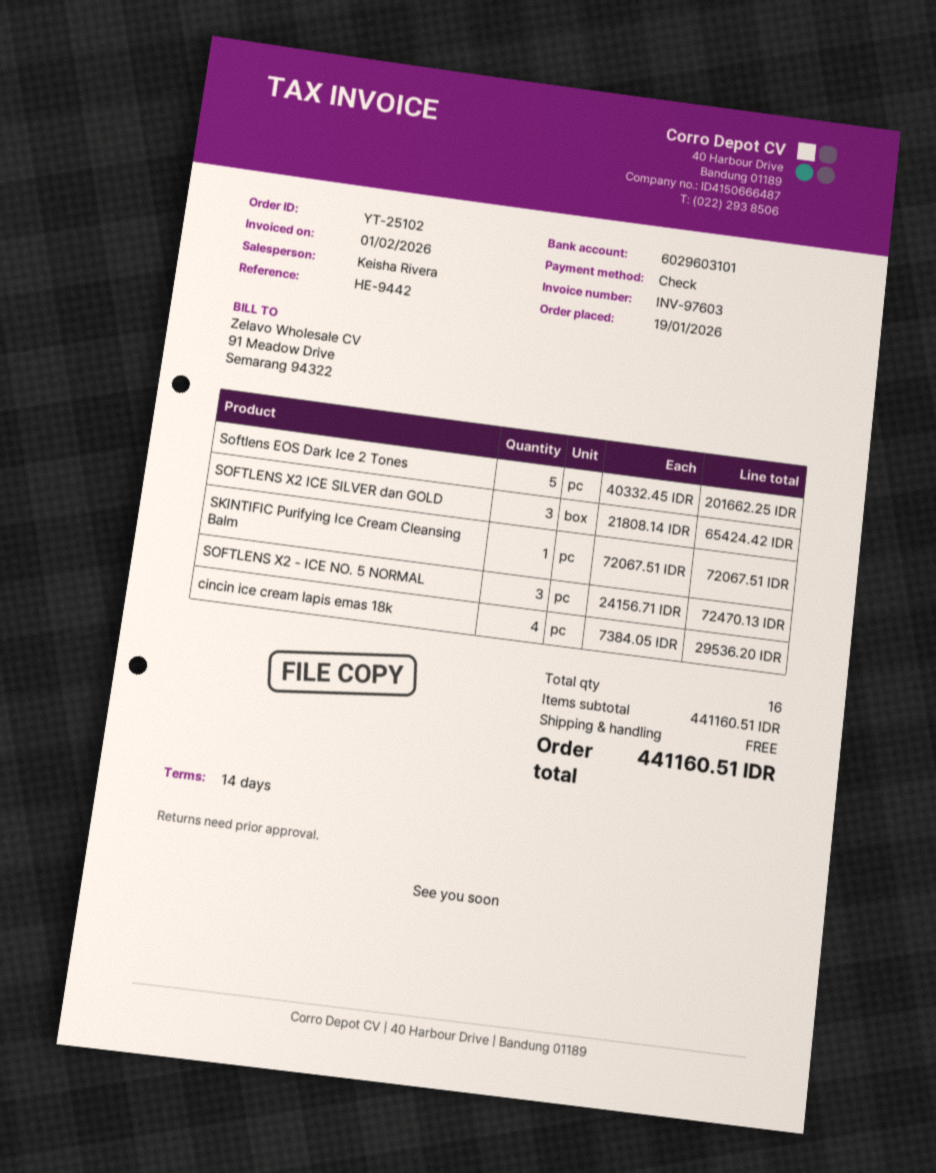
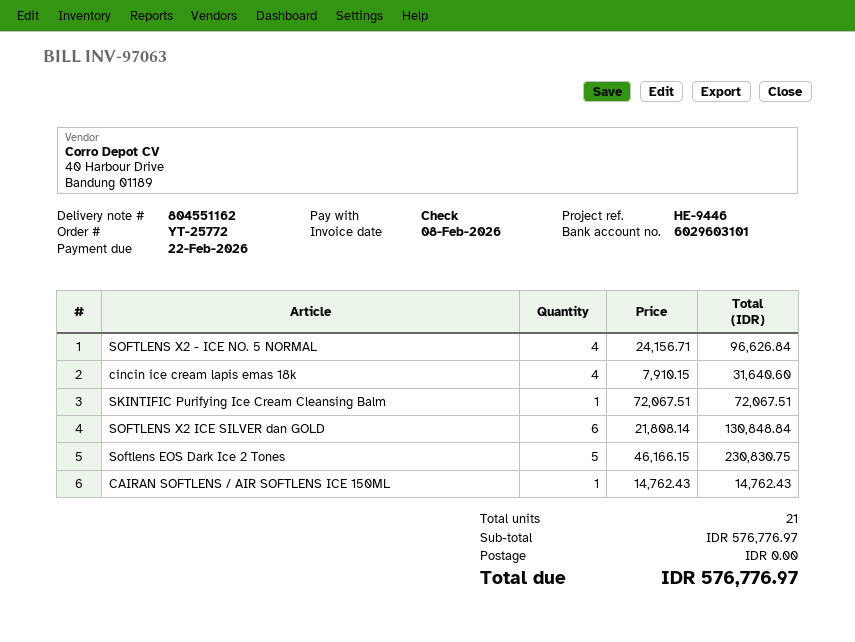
order number: YT-25102 -> YT-25772
invoice number: INV-97603 -> INV-97063
invoice date: 2026-02-01 -> 2026-02-08
reference: HE-9442 -> HE-9446
Softlens EOS Dark Ice 2 Tones: 5 x 40332.45 = 201662.25 -> 5 x 46166.15 = 230830.75
SOFTLENS X2 ICE SILVER dan GOLD: 3 x 21808.14 = 65424.42 -> 6 x 21808.14 = 130848.84
SOFTLENS X2 - ICE NO. 5 NORMAL: 3 x 24156.71 = 72470.13 -> 4 x 24156.71 = 96626.84
cincin ice cream lapis emas 18k: 4 x 7384.05 = 29536.20 -> 4 x 7910.15 = 31640.60
CAIRAN SOFTLENS / AIR SOFTLENS ICE 150ML: none -> 1 x 14762.43 = 14762.43
total quantity: 16 -> 21
subtotal: 441160.51 -> 576776.97
total: 441160.51 -> 576776.97

